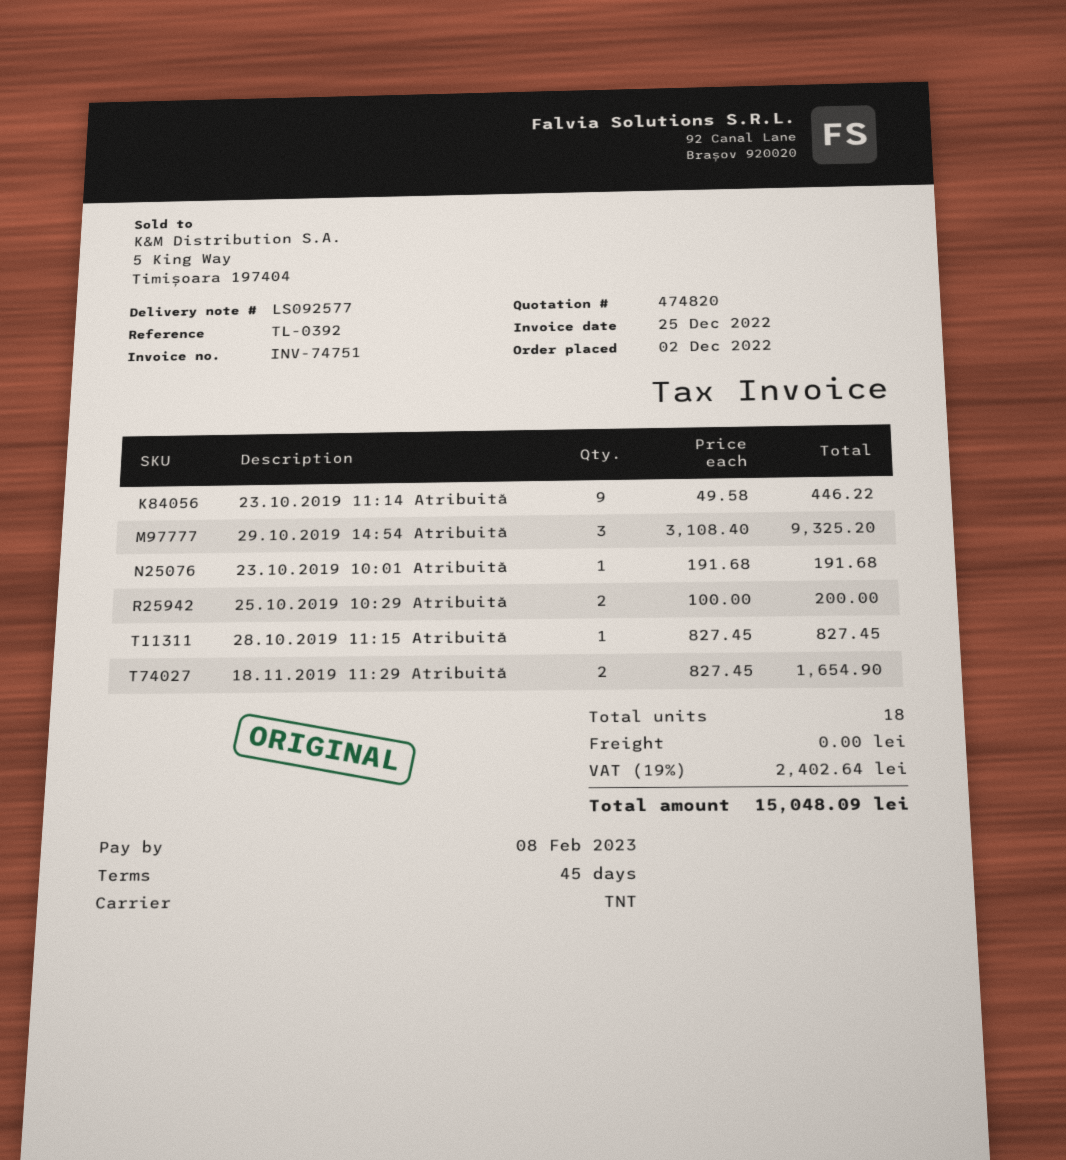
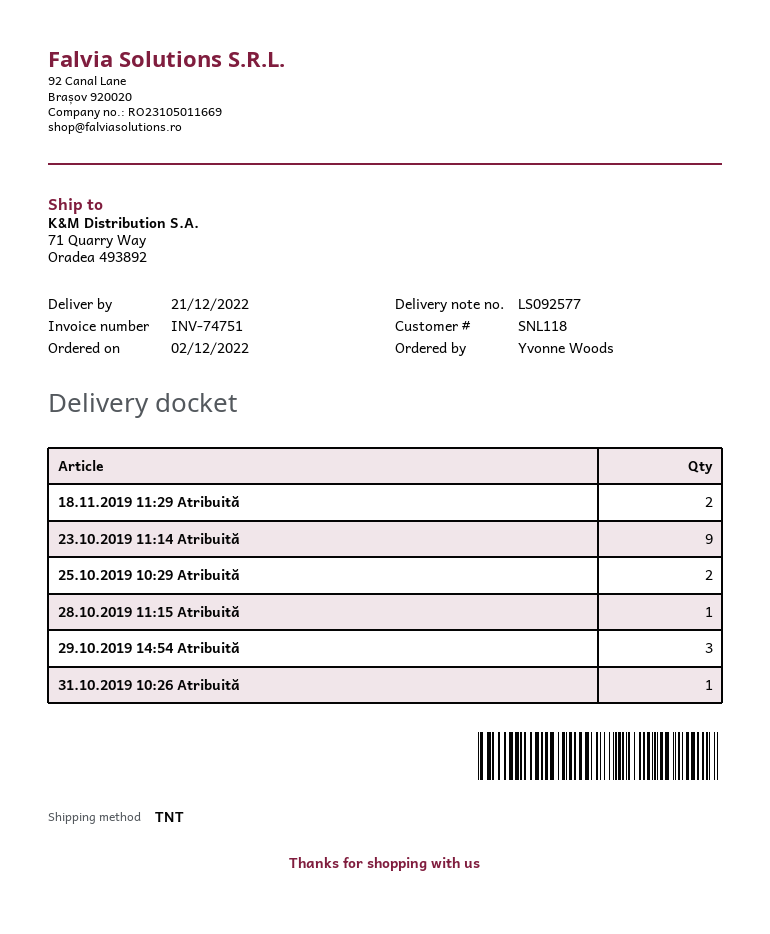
23.10.2019 10:01 Atribuită: 1 -> none
31.10.2019 10:26 Atribuită: none -> 1

